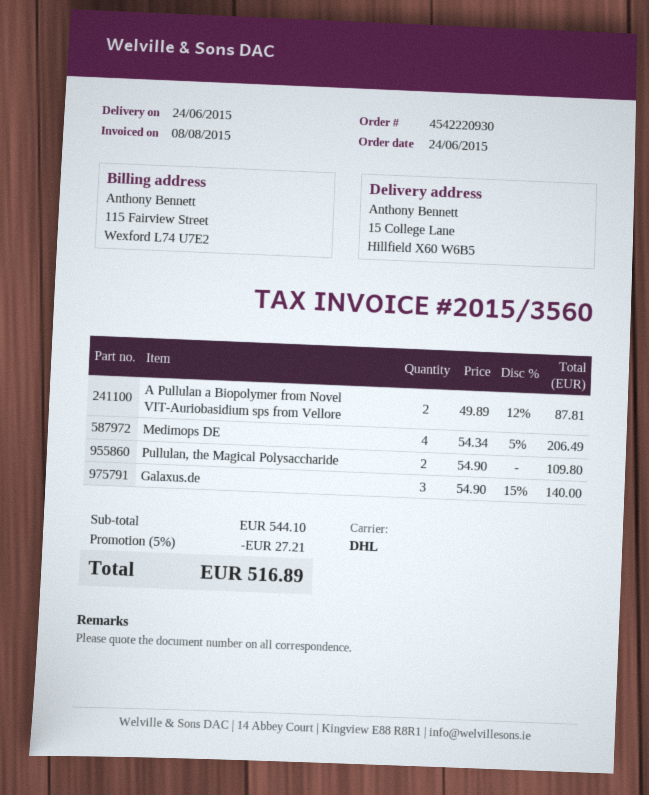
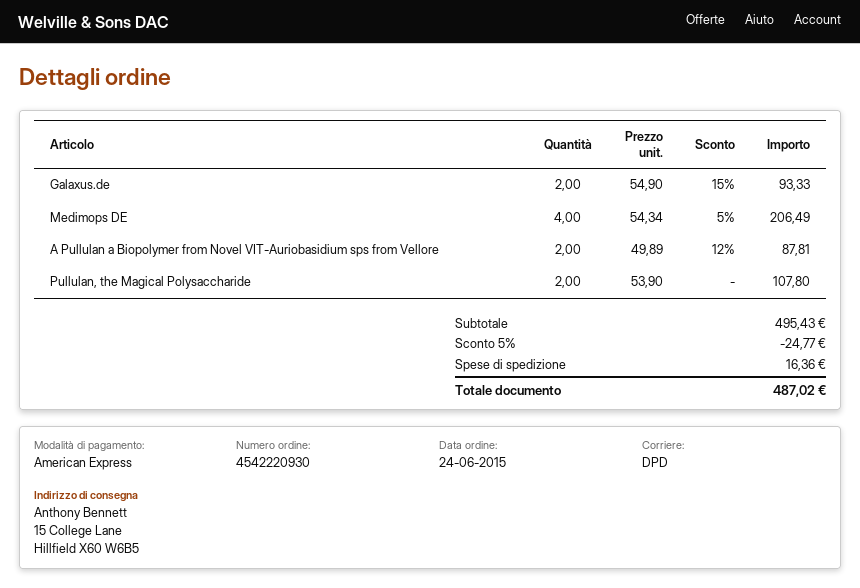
shipping method: DHL -> DPD
Pullulan, the Magical Polysaccharide: 2 x 54.90 = 109.80 -> 2 x 53.90 = 107.80
Galaxus.de: 3 x 54.90 - 15% = 140.00 -> 2 x 54.90 - 15% = 93.33
subtotal: 544.10 -> 495.43
discount: 5% = 27.21 -> 5% = 24.77
shipping: none -> 16.36
total: 516.89 -> 487.02

